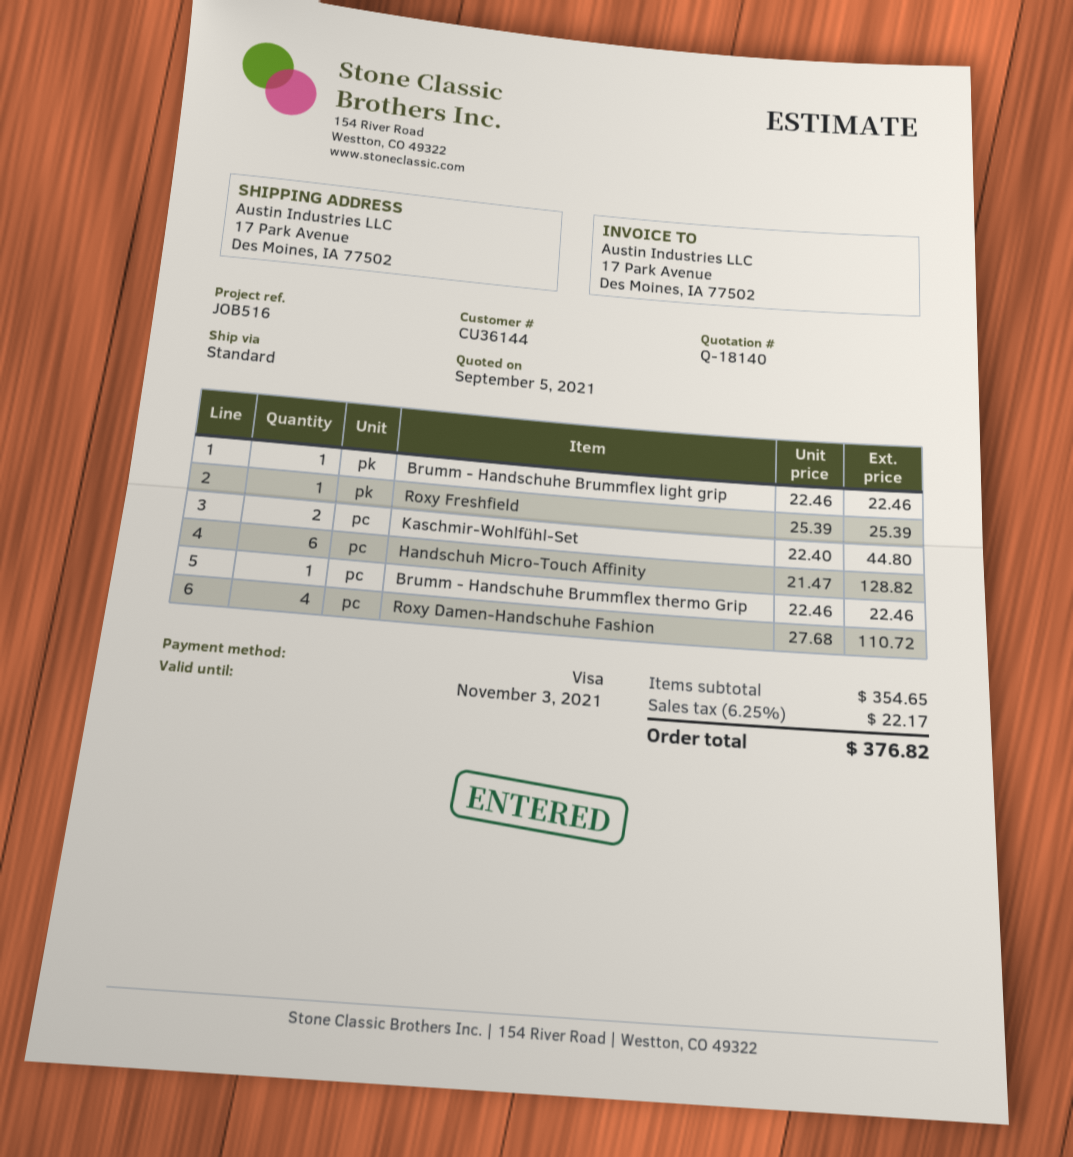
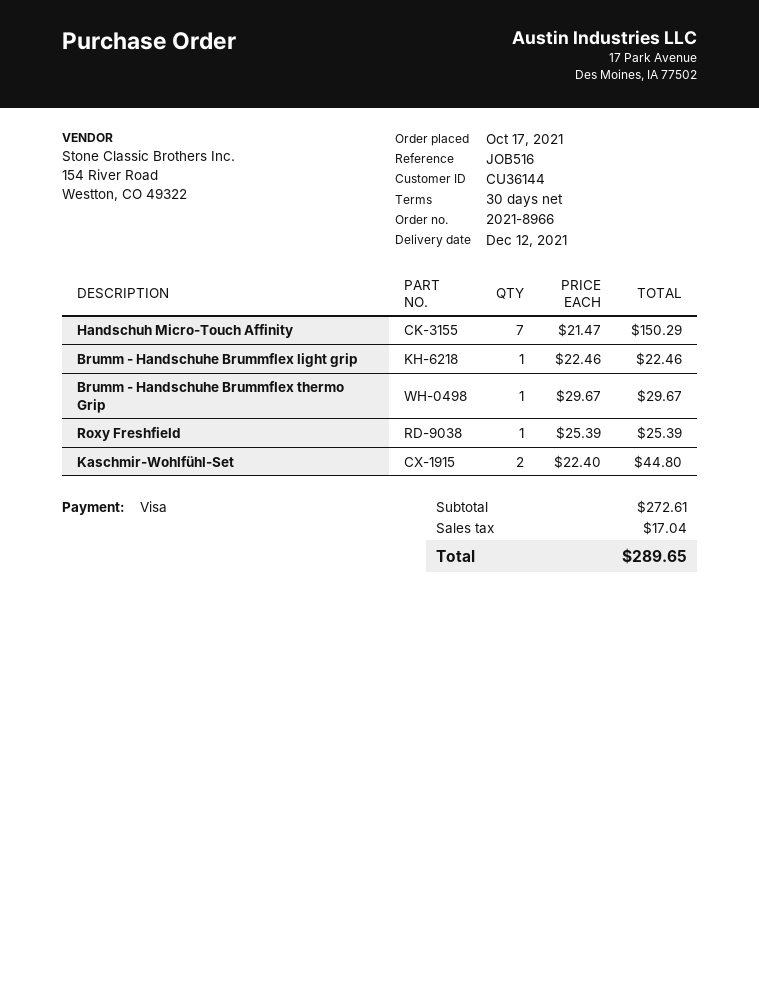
Handschuh Micro-Touch Affinity: 6 x 21.47 = 128.82 -> 7 x 21.47 = 150.29
Brumm - Handschuhe Brummflex thermo Grip: 1 x 22.46 = 22.46 -> 1 x 29.67 = 29.67
Roxy Damen-Handschuhe Fashion: 4 x 27.68 = 110.72 -> none
subtotal: 354.65 -> 272.61
tax: 22.17 -> 17.04
total: 376.82 -> 289.65

